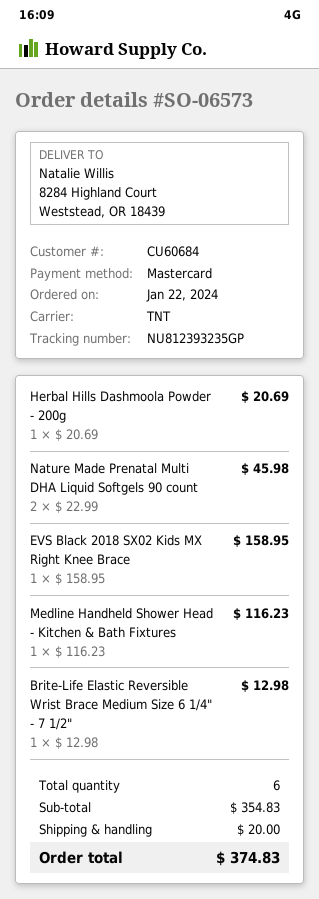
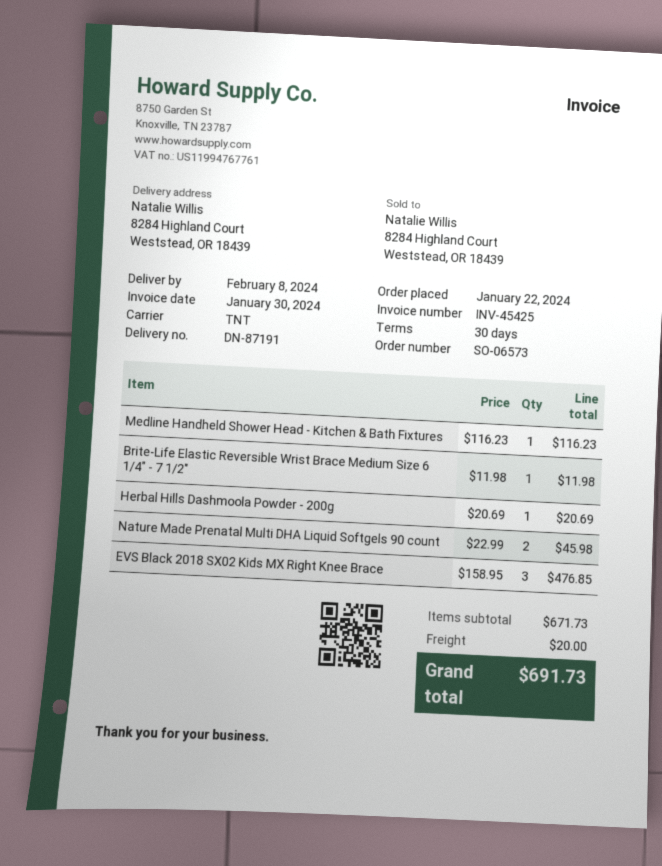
EVS Black 2018 SX02 Kids MX Right Knee Brace: 1 x 158.95 = 158.95 -> 3 x 158.95 = 476.85
Brite-Life Elastic Reversible Wrist Brace Medium Size 6 1/4" - 7 1/2": 1 x 12.98 = 12.98 -> 1 x 11.98 = 11.98
subtotal: 354.83 -> 671.73
total: 374.83 -> 691.73

